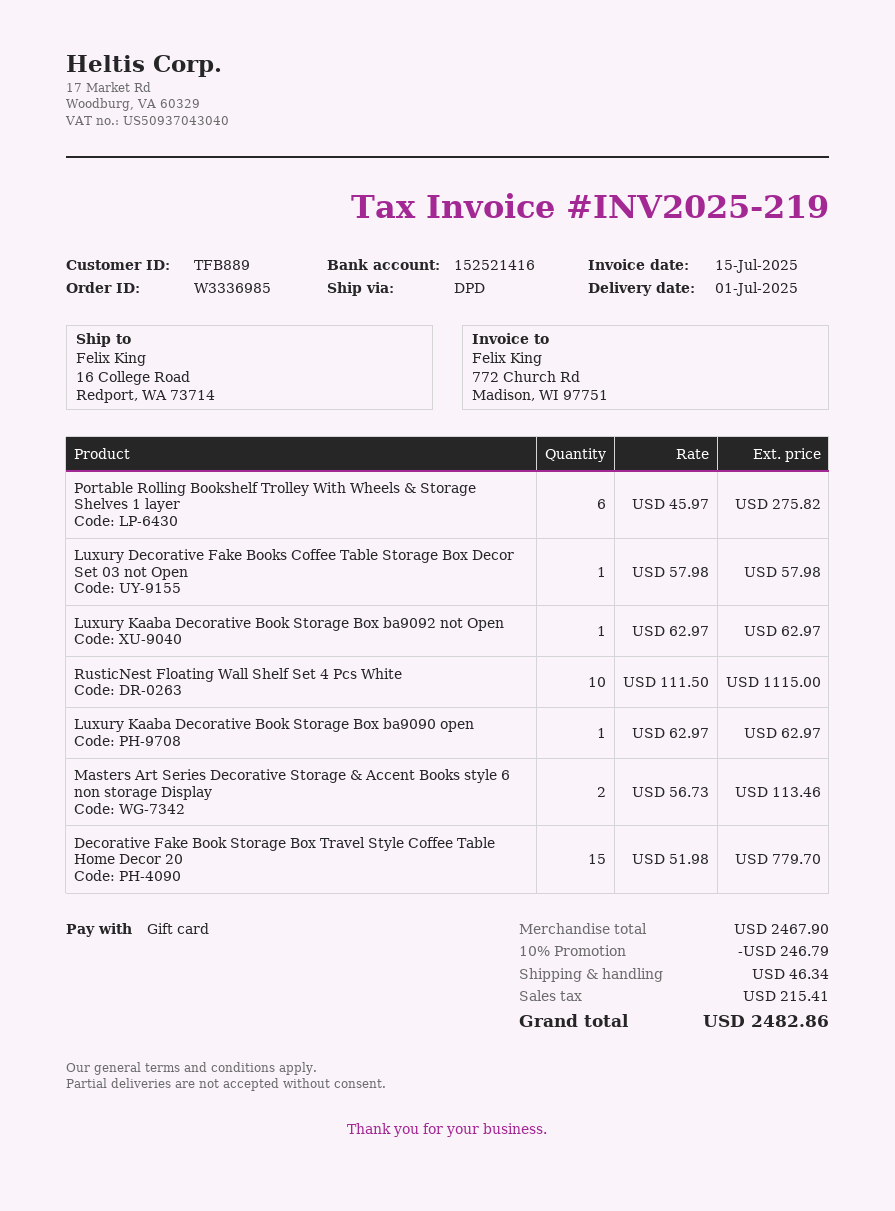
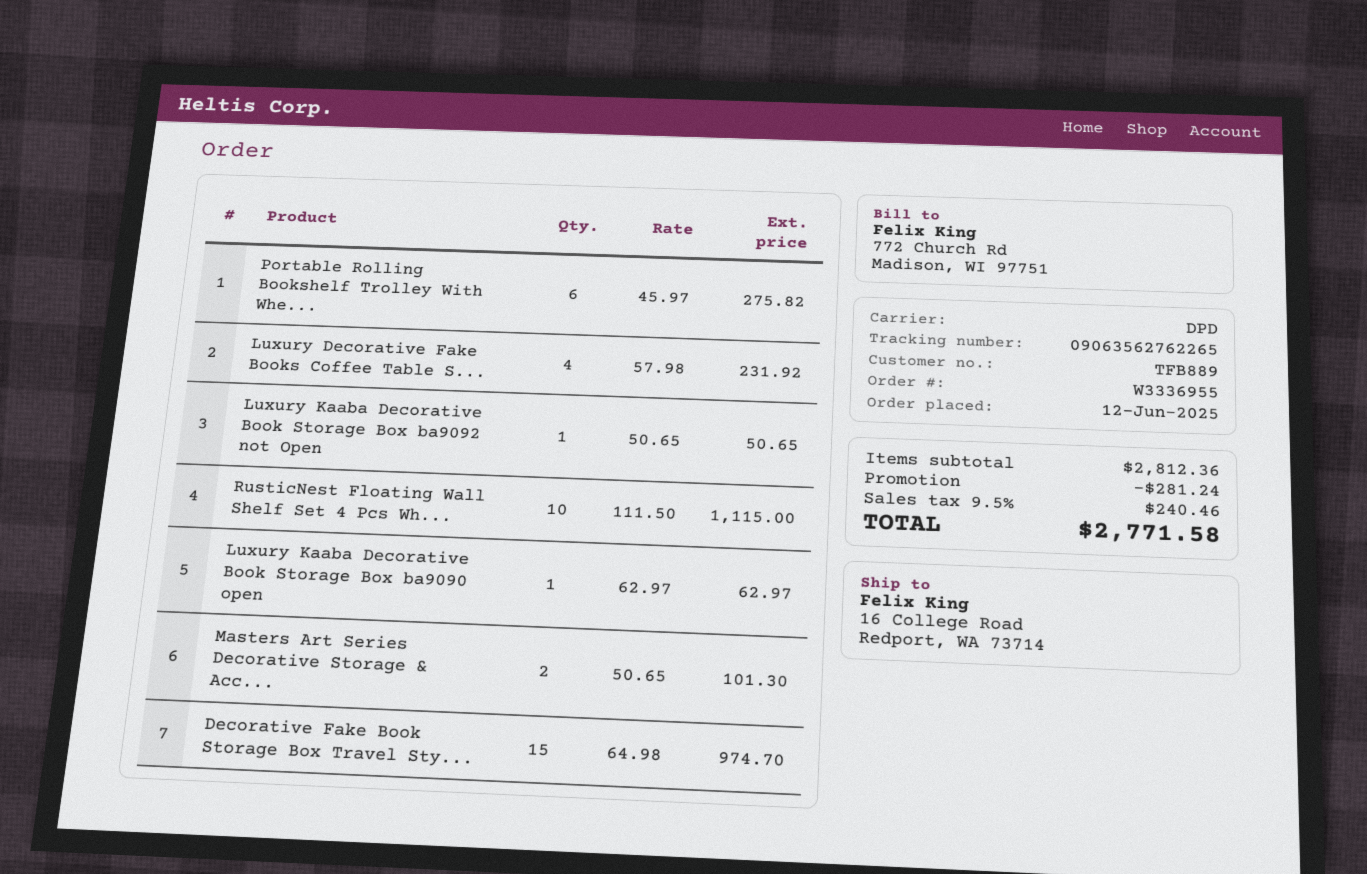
order number: W3336985 -> W3336955
Luxury Decorative Fake Books Coffee Table Storage Box Decor Set 03 not Open: 1 x 57.98 = 57.98 -> 4 x 57.98 = 231.92
Luxury Kaaba Decorative Book Storage Box ba9092 not Open: 1 x 62.97 = 62.97 -> 1 x 50.65 = 50.65
Masters Art Series Decorative Storage & Accent Books style 6 non storage Display: 2 x 56.73 = 113.46 -> 2 x 50.65 = 101.30
Decorative Fake Book Storage Box Travel Style Coffee Table Home Decor 20: 15 x 51.98 = 779.70 -> 15 x 64.98 = 974.70
subtotal: 2467.90 -> 2812.36
discount: 246.79 -> 281.24
shipping: 46.34 -> none
tax: 215.41 -> 240.46
total: 2482.86 -> 2771.58

